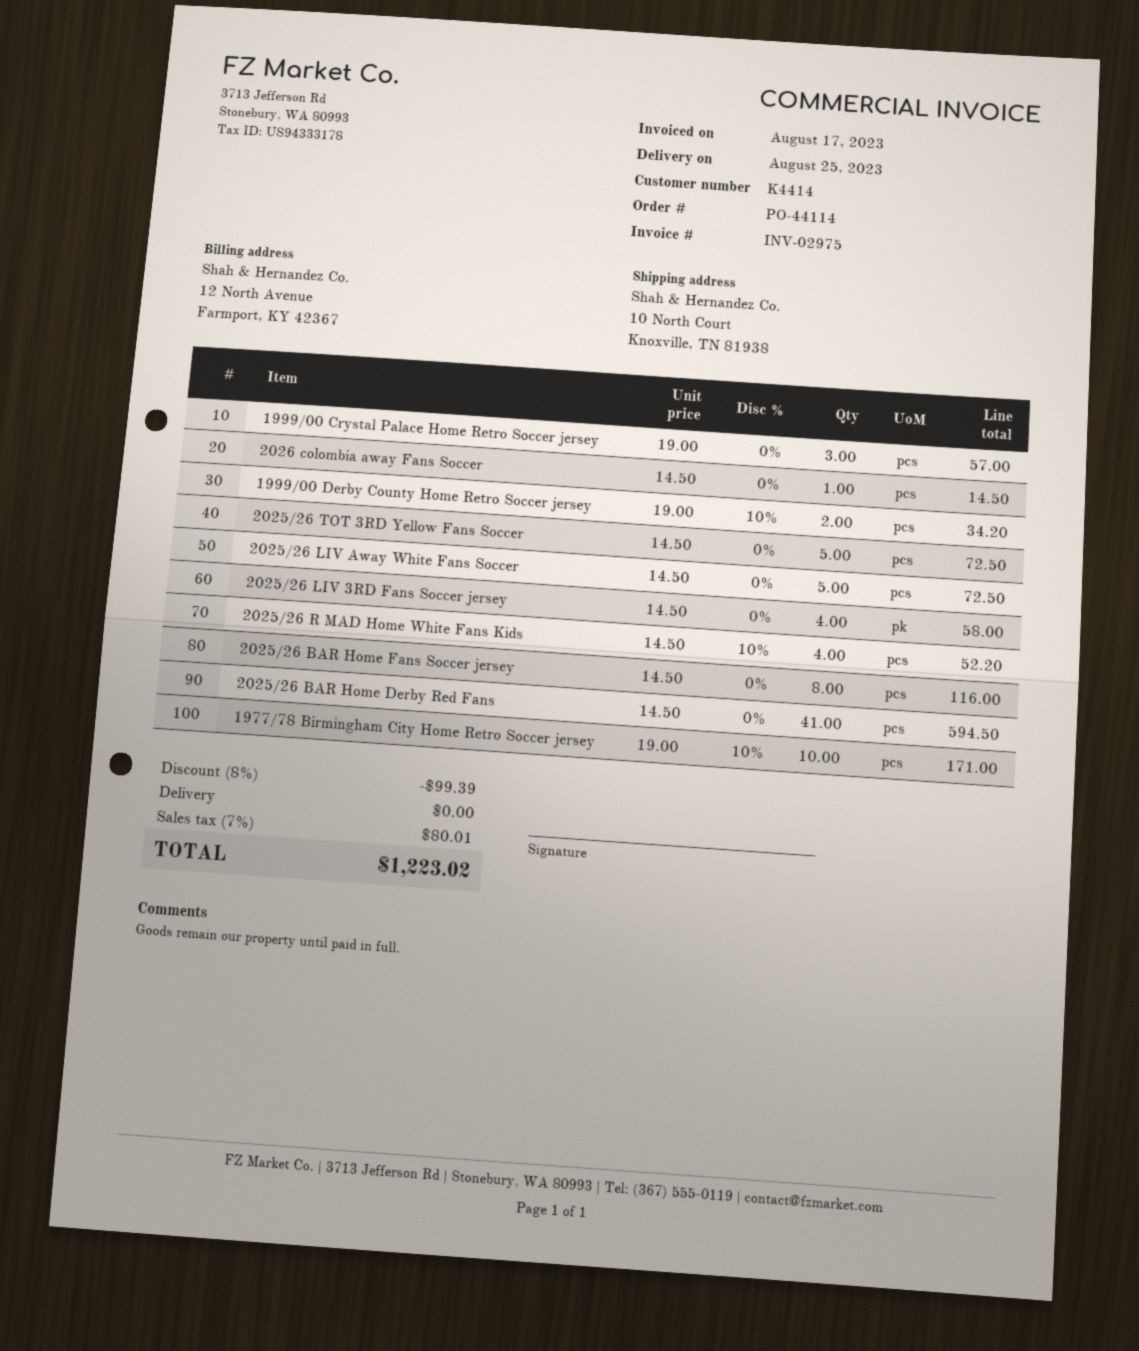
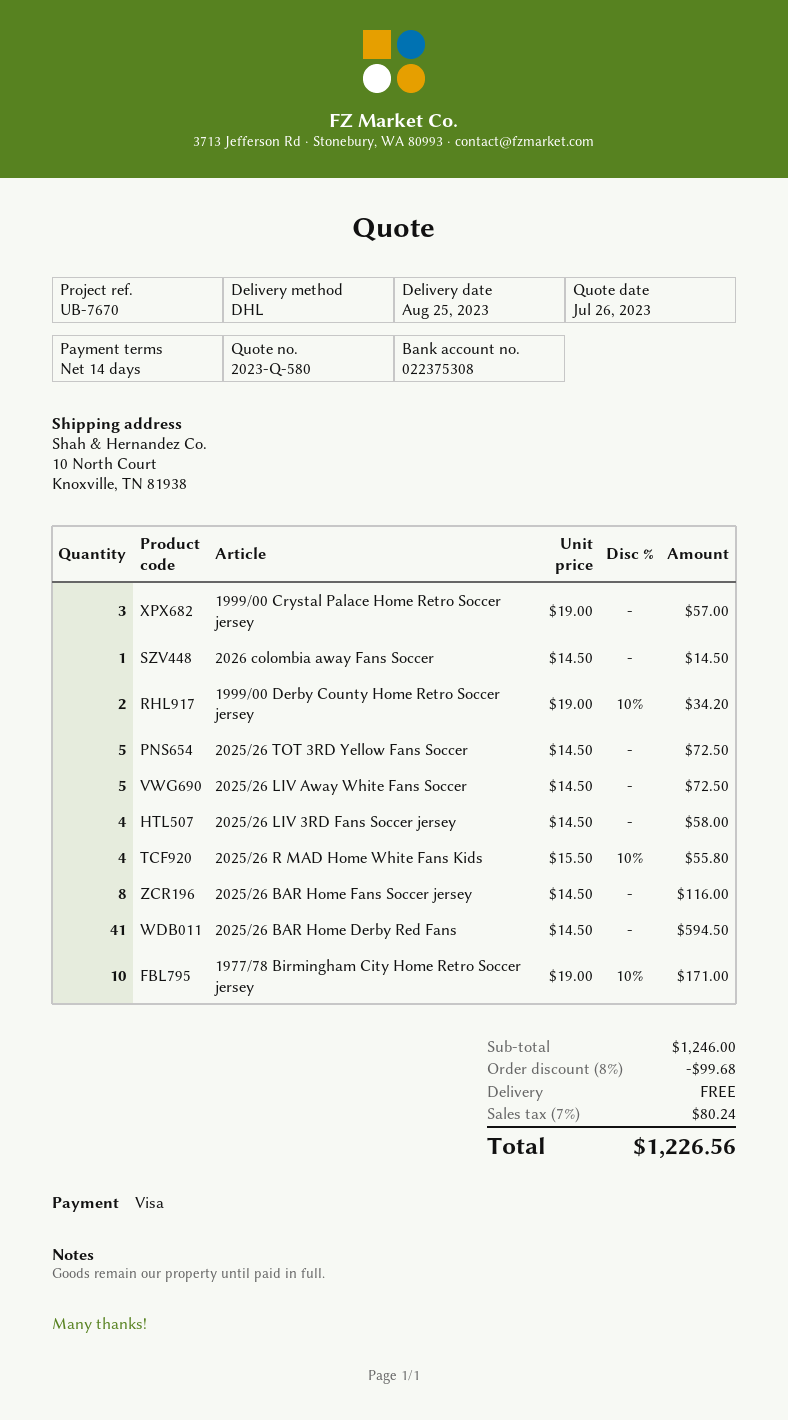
2025/26 R MAD Home White Fans Kids: 4 x 14.50 - 10% = 52.20 -> 4 x 15.50 - 10% = 55.80
discount: 8% = 99.39 -> 8% = 99.68
tax: 7% = 80.01 -> 7% = 80.24
total: 1223.02 -> 1226.56

